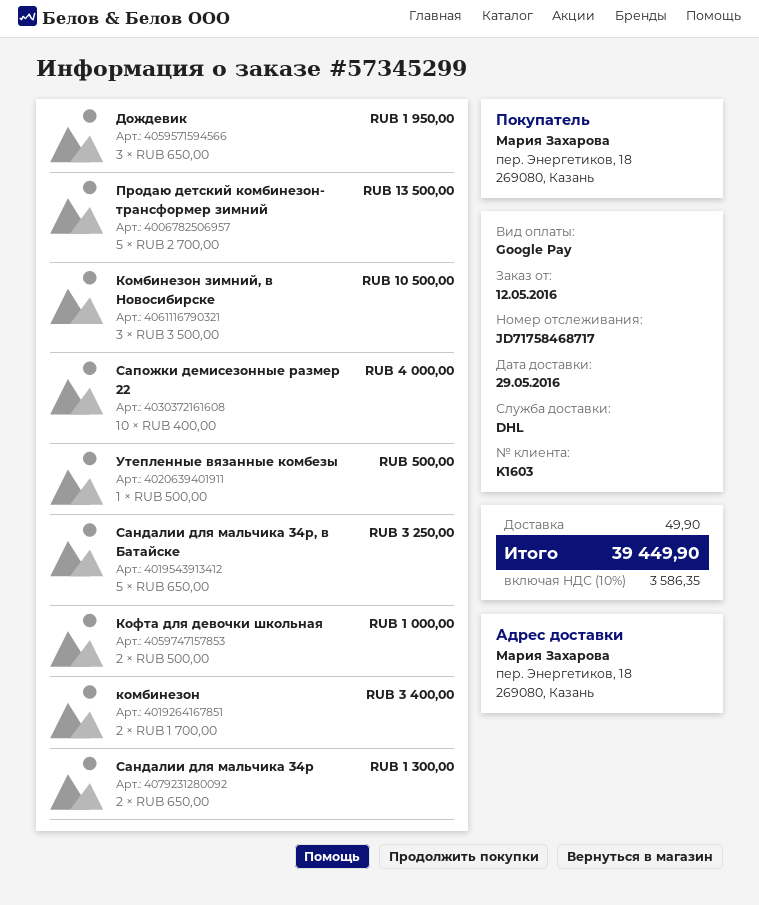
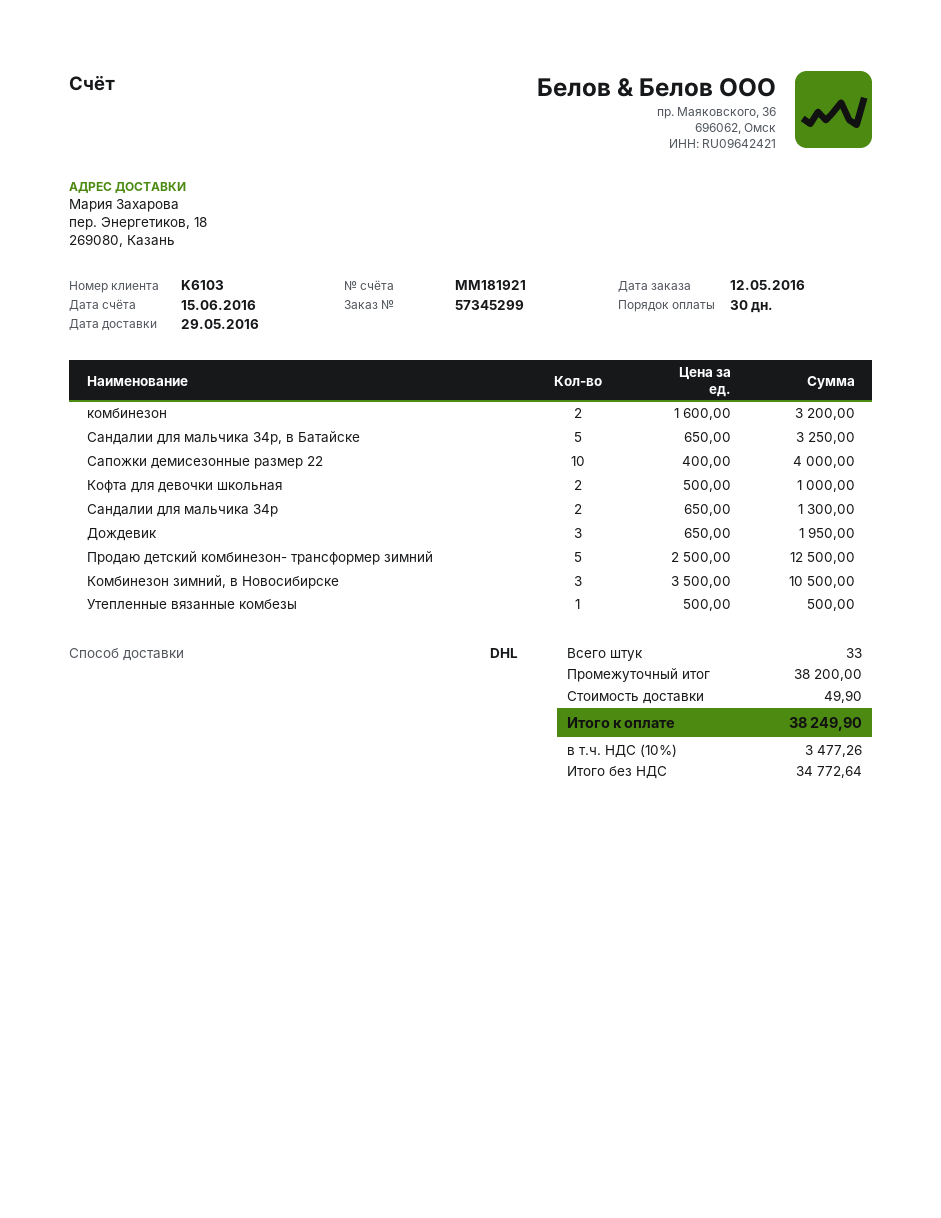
customer number: K1603 -> K6103
Продаю детский комбинезон- трансформер зимний: 5 x 2700.00 = 13500.00 -> 5 x 2500.00 = 12500.00
комбинезон: 2 x 1700.00 = 3400.00 -> 2 x 1600.00 = 3200.00
tax: 10% = 3586.35 -> 10% = 3477.26
total: 39449.90 -> 38249.90

